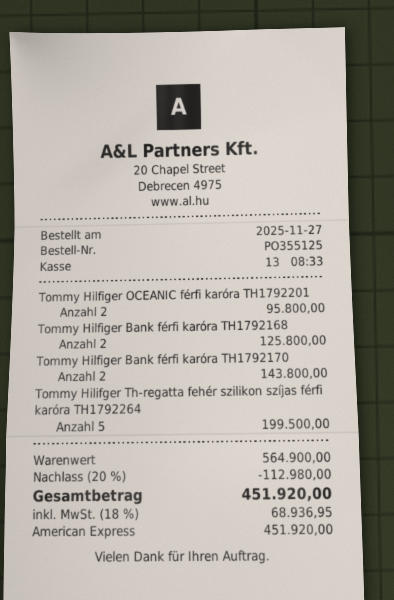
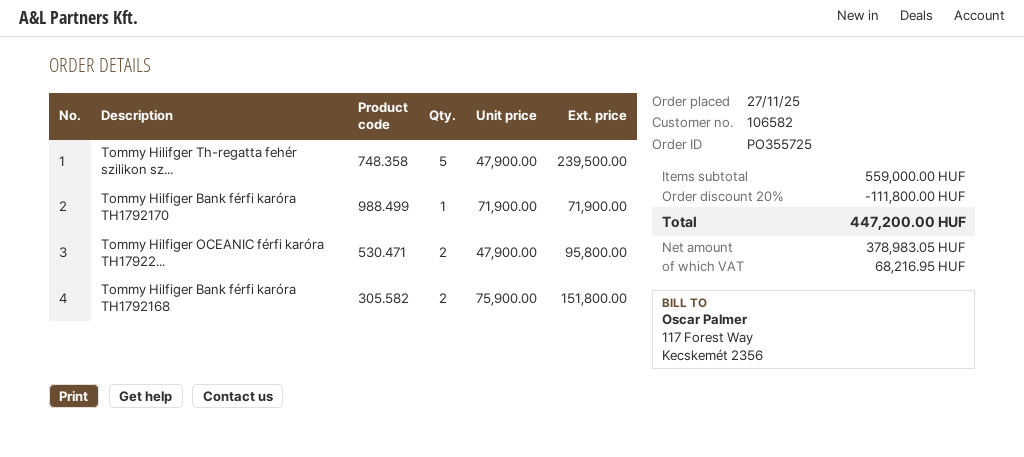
order number: PO355125 -> PO355725
Tommy Hilfiger Bank férfi karóra TH1792168: 2 for 125800.00 -> 2 for 151800.00
Tommy Hilfiger Bank férfi karóra TH1792170: 2 for 143800.00 -> 1 for 71900.00
Tommy Hilifger Th-regatta fehér szilikon szíjas férfi karóra TH1792264: 5 for 199500.00 -> 5 for 239500.00
subtotal: 564900.00 -> 559000.00
discount: 20% = 112980.00 -> 20% = 111800.00
tax: 68936.95 -> 68216.95
total: 451920.00 -> 447200.00

